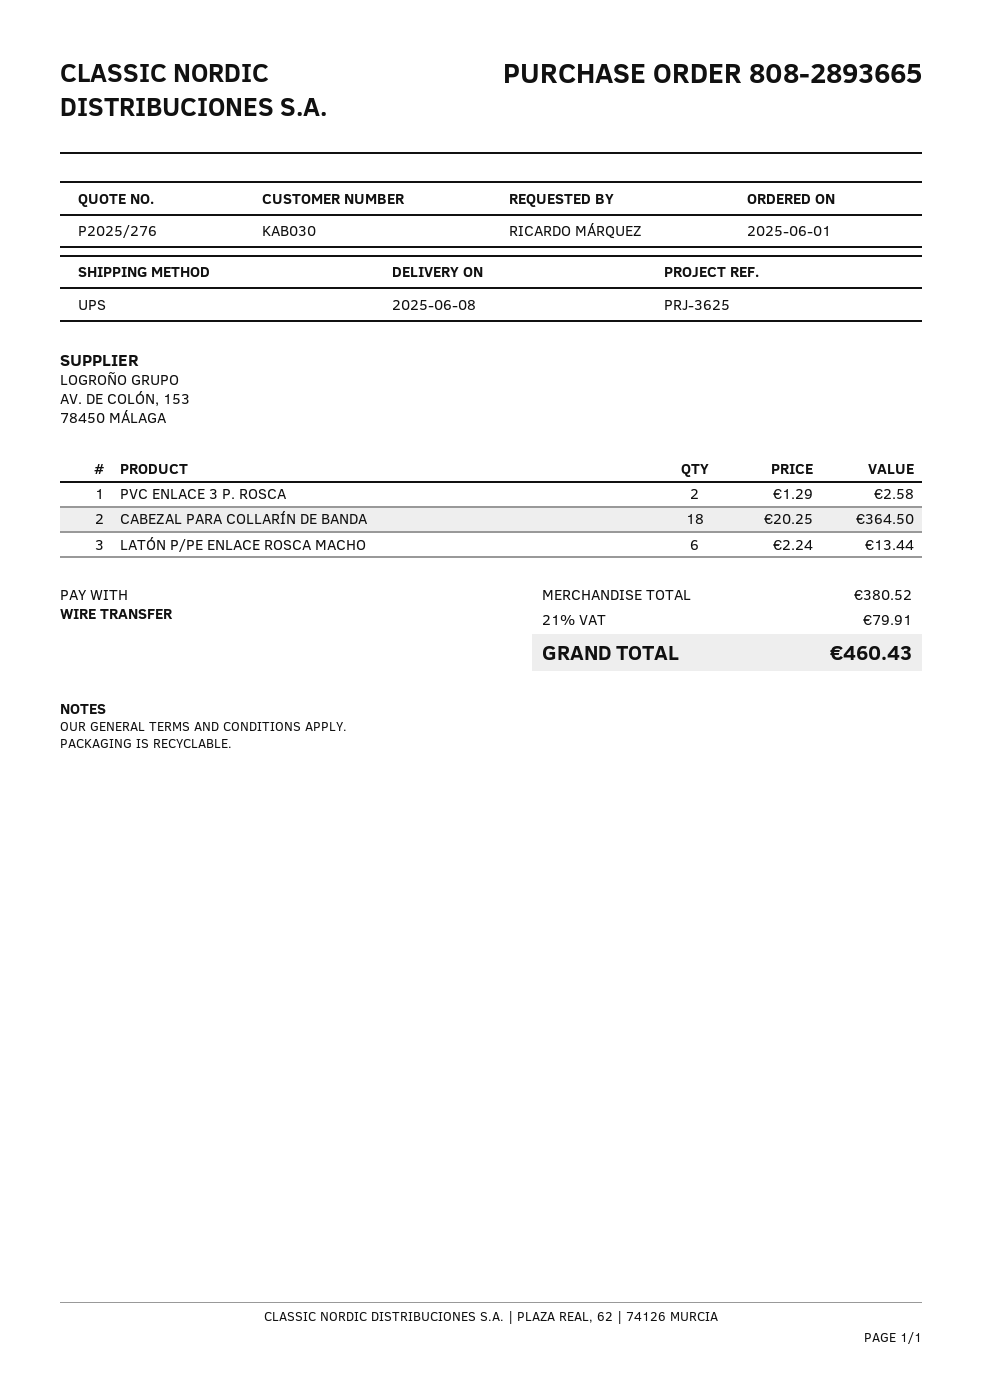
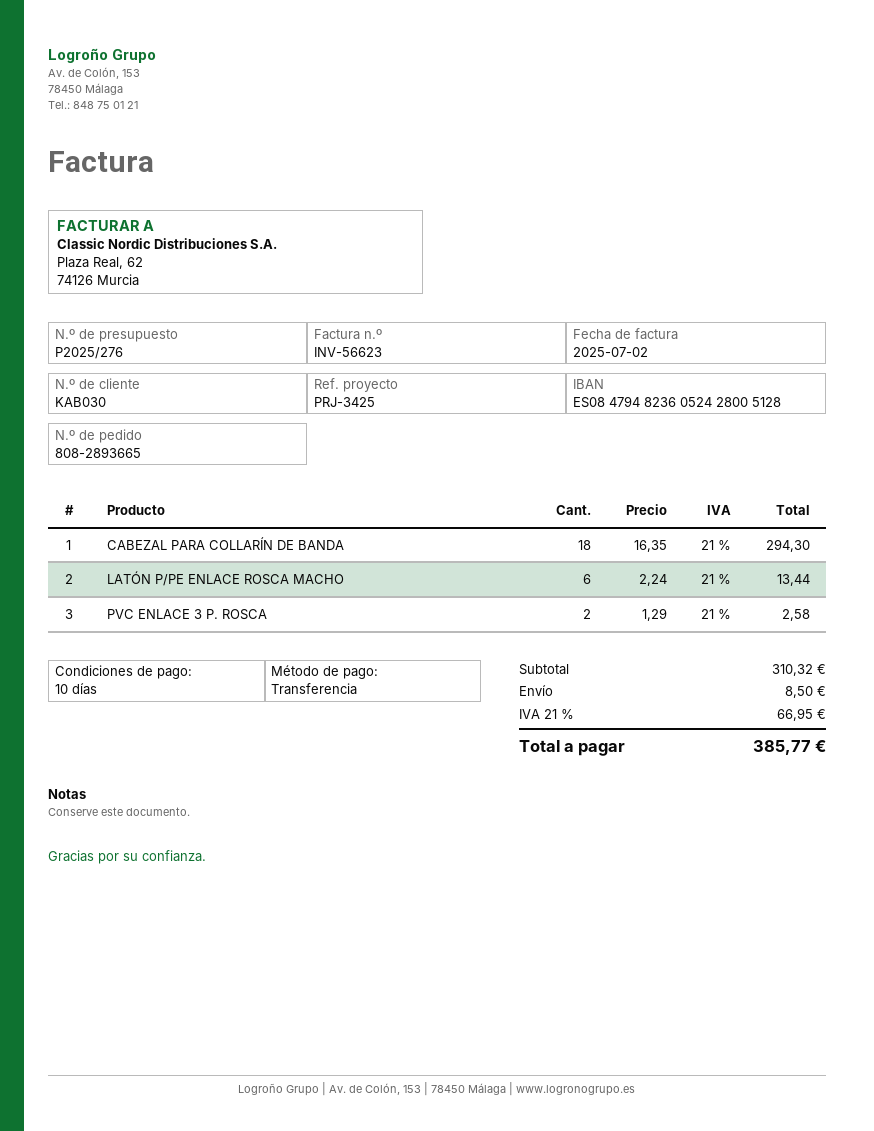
reference: PRJ-3625 -> PRJ-3425
CABEZAL PARA COLLARÍN DE BANDA: 18 x 20.25 = 364.50 -> 18 x 16.35 = 294.30
subtotal: 380.52 -> 310.32
shipping: none -> 8.50
tax: 21% = 79.91 -> 21% = 66.95
total: 460.43 -> 385.77

